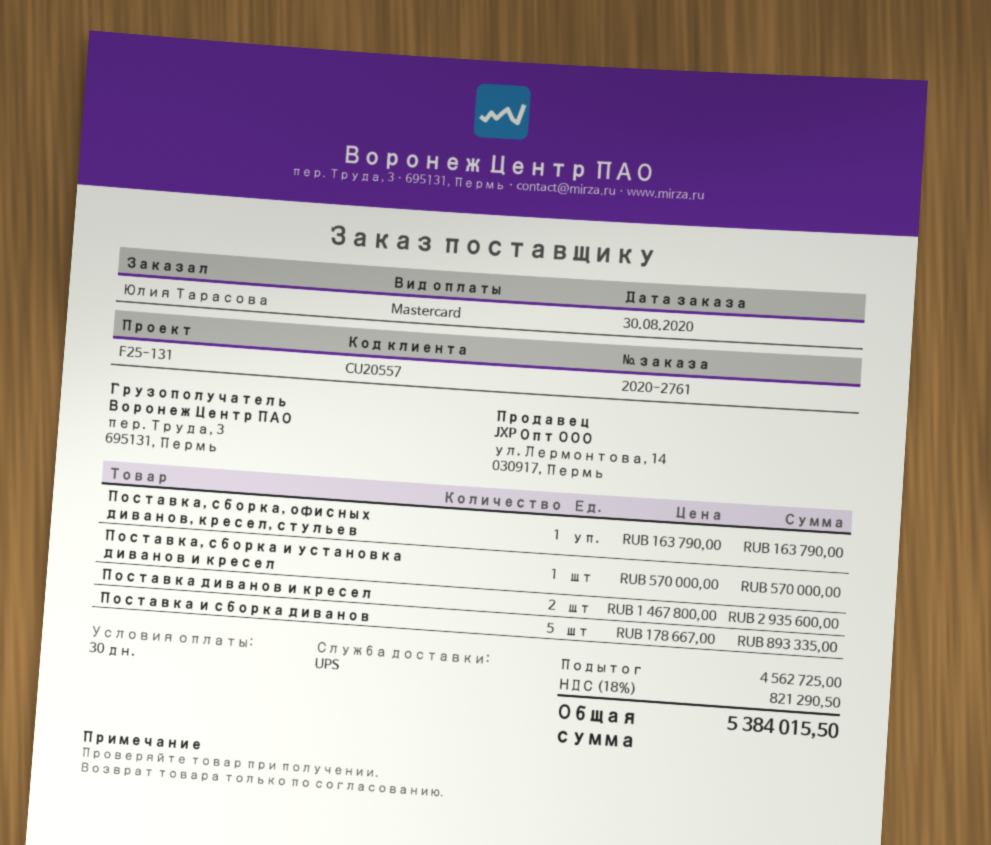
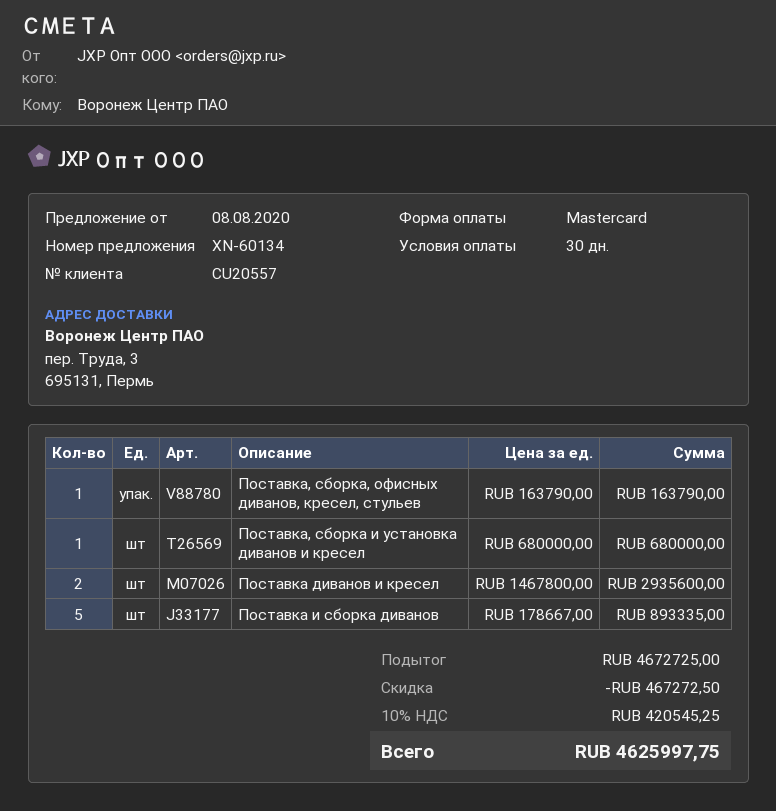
Поставка, сборка и установка диванов и кресел: 1 x 570000.00 = 570000.00 -> 1 x 680000.00 = 680000.00
subtotal: 4562725.00 -> 4672725.00
discount: none -> 467272.50
tax: 18% = 821290.50 -> 10% = 420545.25
total: 5384015.50 -> 4625997.75

